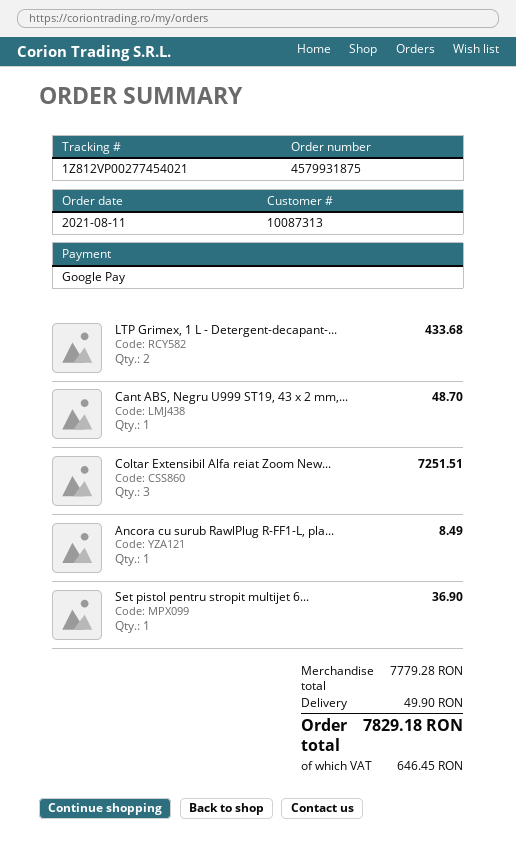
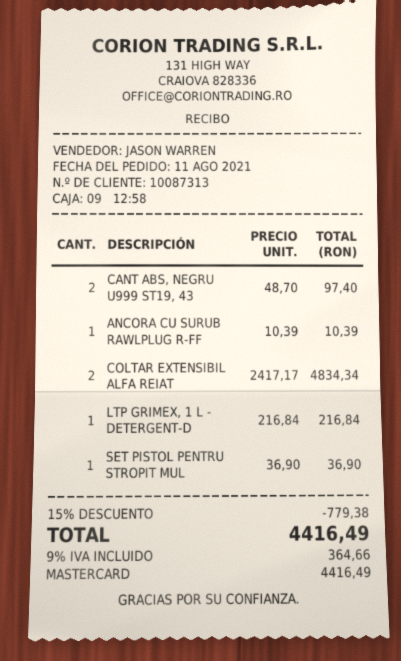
payment method: Google Pay -> Mastercard
LTP Grimex, 1 L - Detergent-decapant-...: 2 for 433.68 -> 1 for 216.84
Cant ABS, Negru U999 ST19, 43 x 2 mm,...: 1 for 48.70 -> 2 for 97.40
Coltar Extensibil Alfa reiat Zoom New...: 3 for 7251.51 -> 2 for 4834.34
Ancora cu surub RawlPlug R-FF1-L, pla...: 1 for 8.49 -> 1 for 10.39
discount: none -> 15% = 779.38
shipping: 49.90 -> none
tax: 646.45 -> 364.66
total: 7829.18 -> 4416.49

